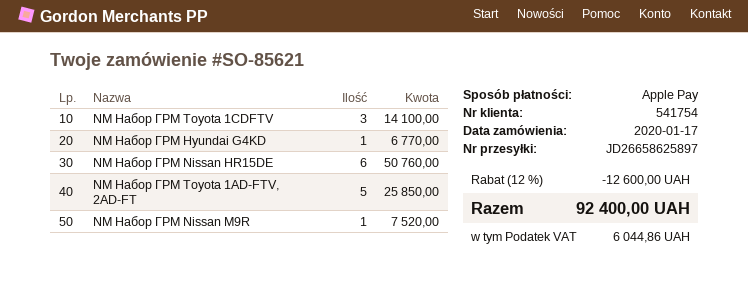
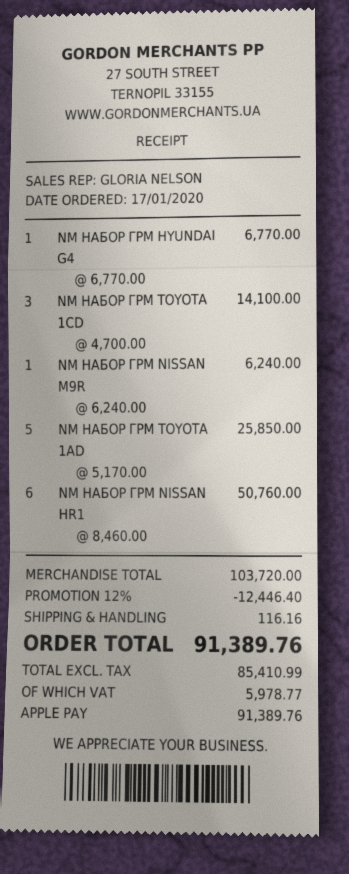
NM Набор ГРМ Nissan M9R: 1 for 7520.00 -> 1 for 6240.00
discount: 12% = 12600.00 -> 12% = 12446.40
shipping: none -> 116.16
tax: 6044.86 -> 5978.77
total: 92400.00 -> 91389.76

